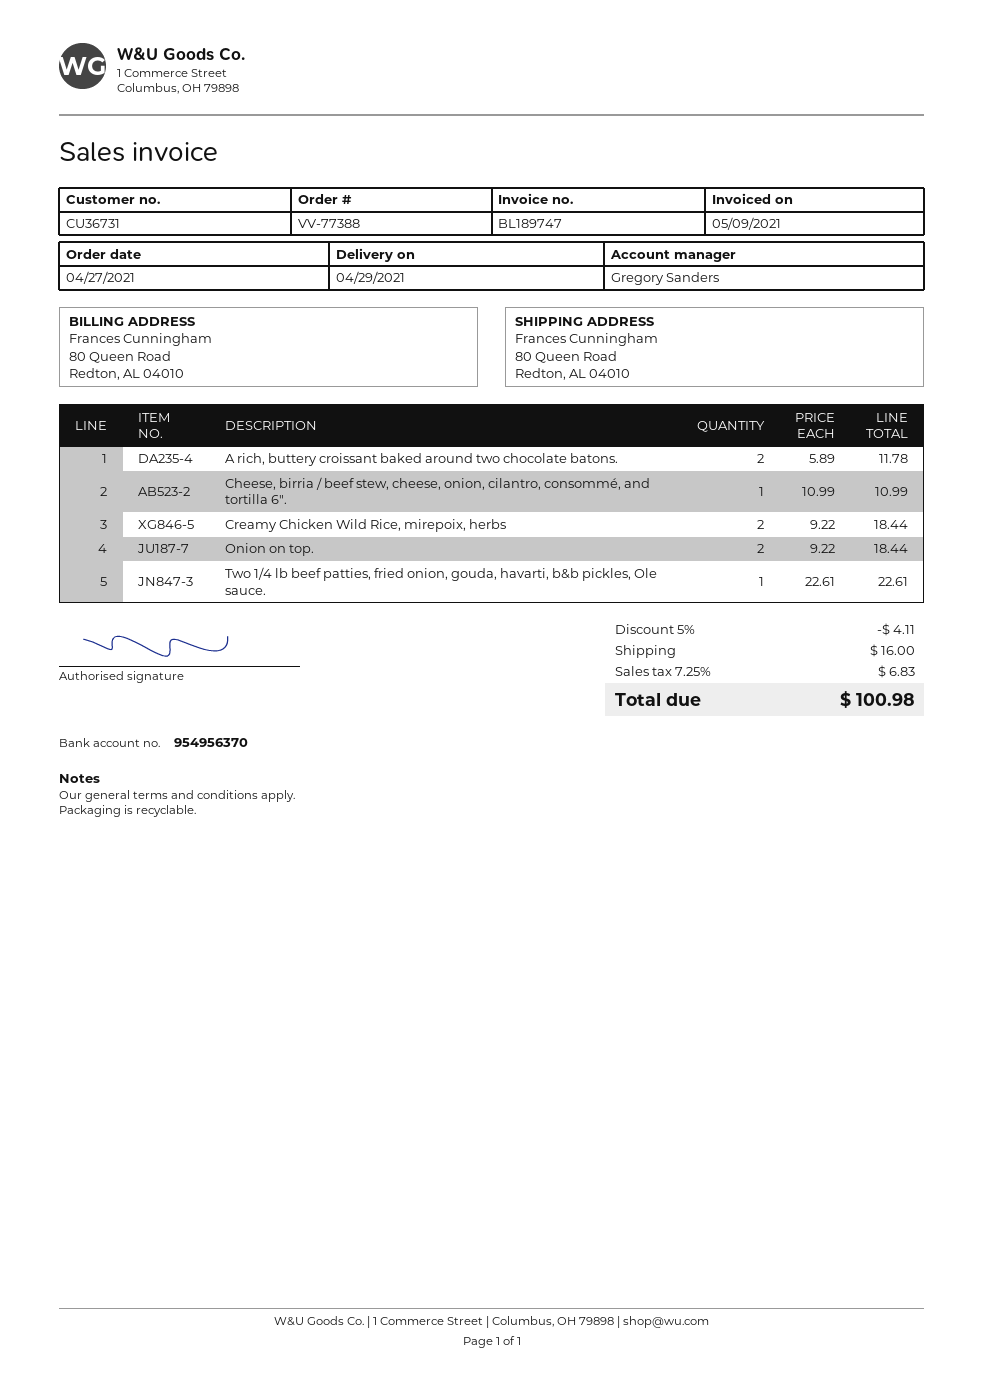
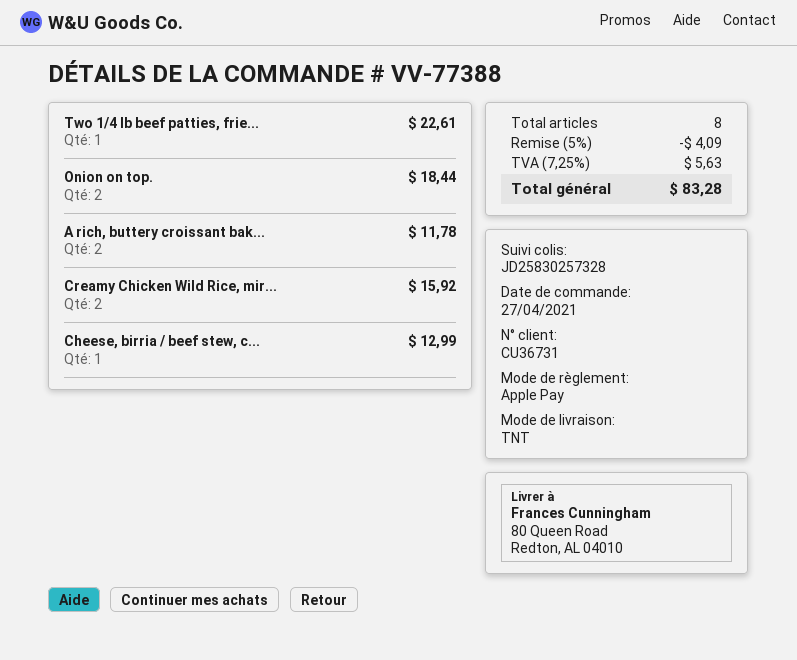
Cheese, birria / beef stew, cheese, onion, cilantro, consommé, and tortilla 6".: 1 for 10.99 -> 1 for 12.99
Creamy Chicken Wild Rice, mirepoix, herbs: 2 for 18.44 -> 2 for 15.92
discount: 5% = 4.11 -> 5% = 4.09
shipping: 16.00 -> none
tax: 7.25% = 6.83 -> 7.25% = 5.63
total: 100.98 -> 83.28

